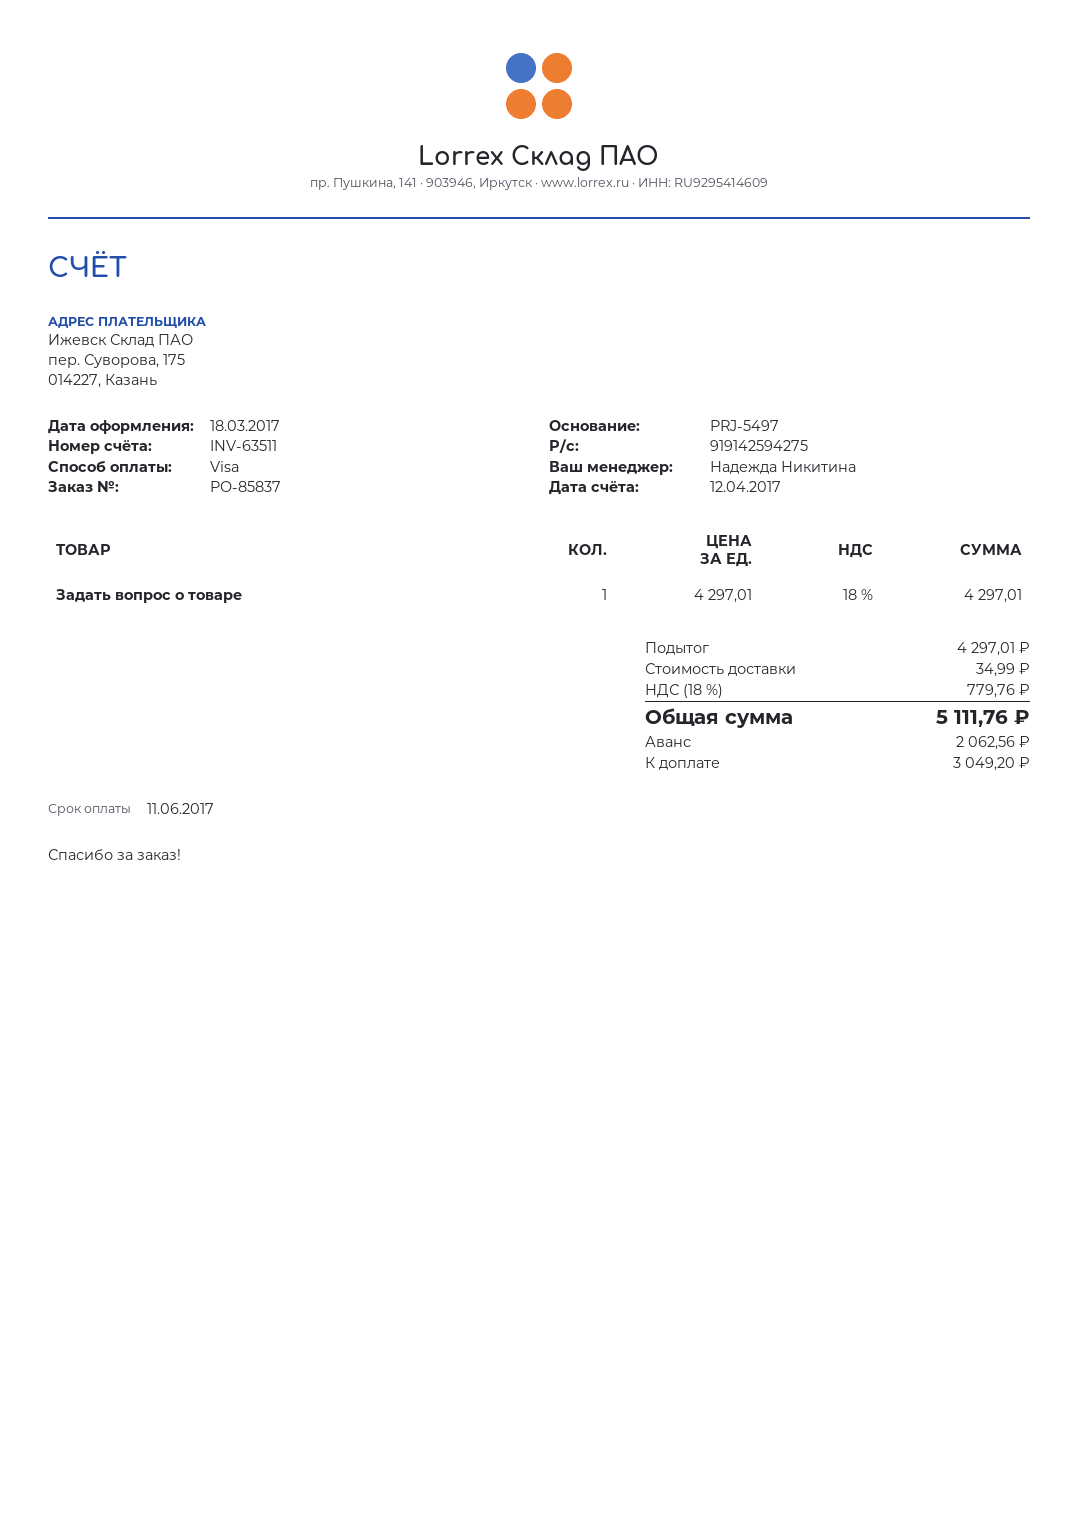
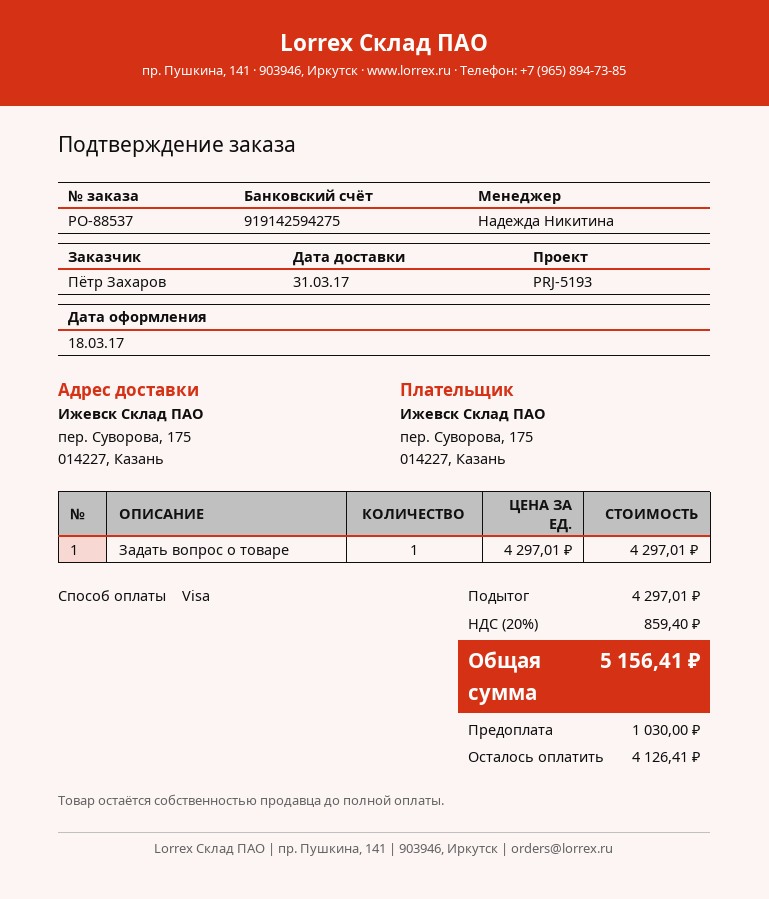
order number: PO-85837 -> PO-88537
reference: PRJ-5497 -> PRJ-5193
shipping: 34.99 -> none
tax: 18% = 779.76 -> 20% = 859.40
total: 5111.76 -> 5156.41
deposit: 2062.56 -> 1030.00
balance: 3049.20 -> 4126.41

